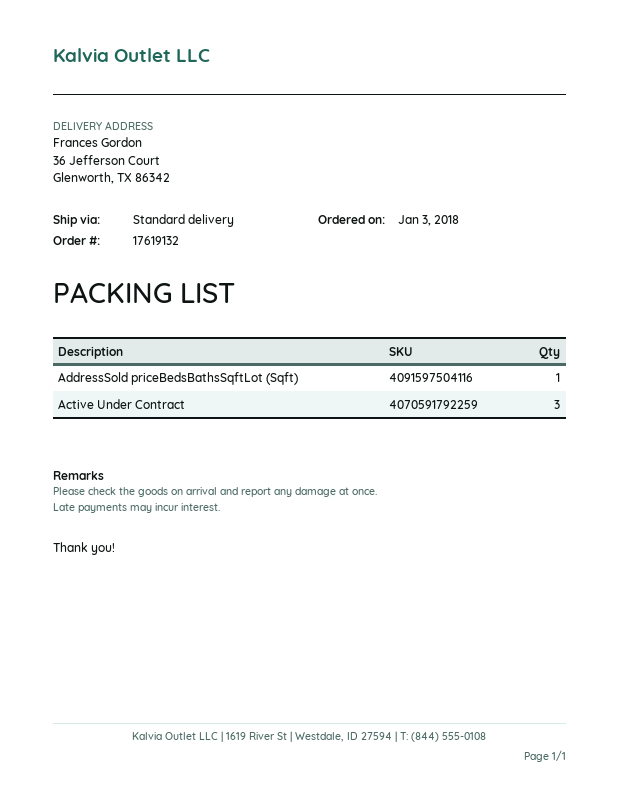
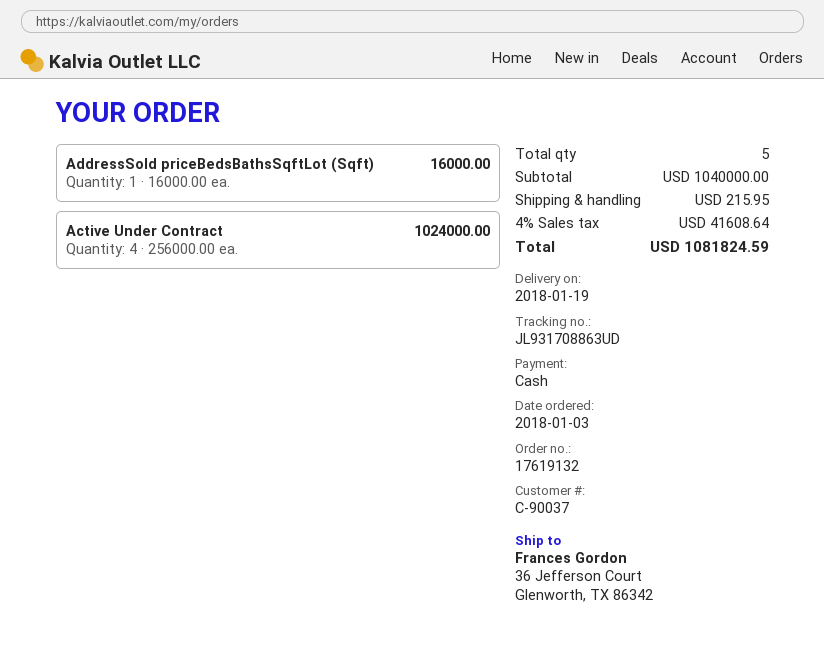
Active Under Contract: 3 -> 4

